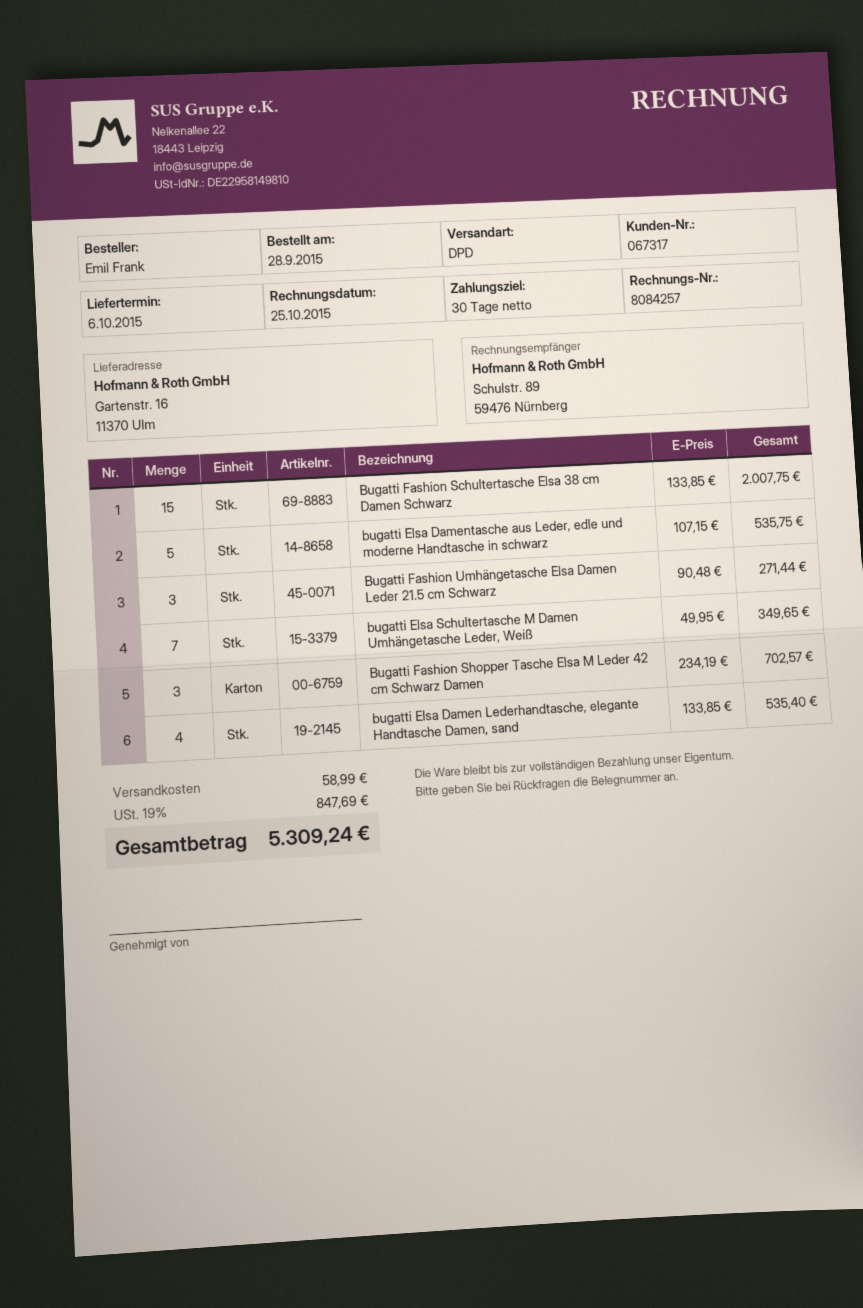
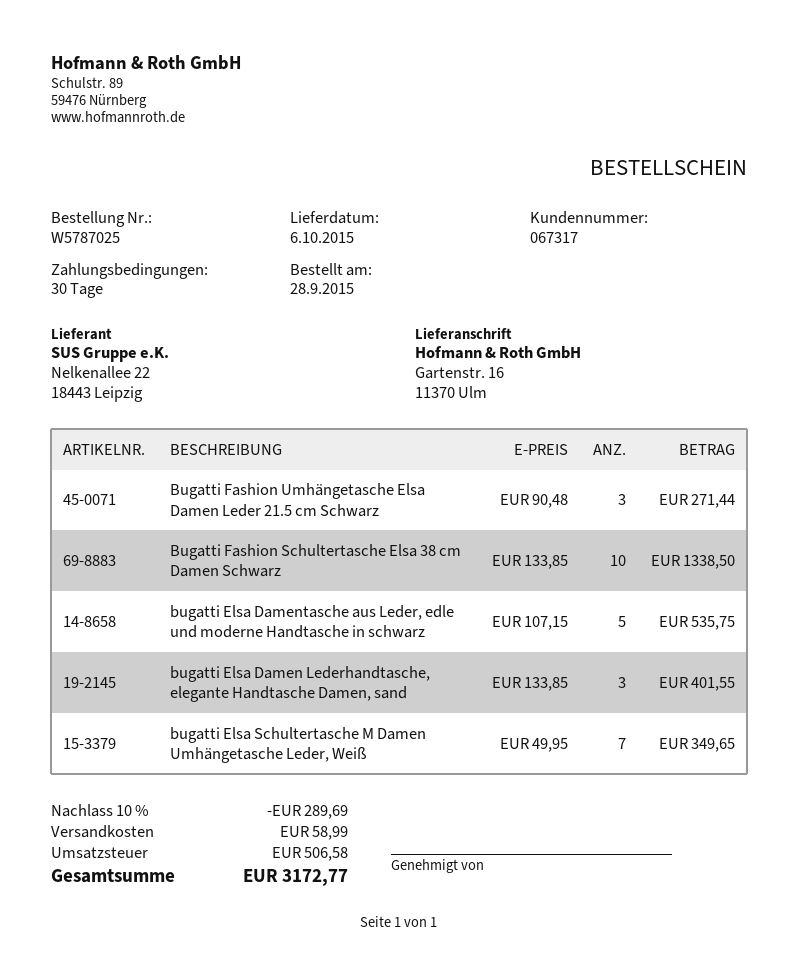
Bugatti Fashion Schultertasche Elsa 38 cm Damen Schwarz: 15 x 133.85 = 2007.75 -> 10 x 133.85 = 1338.50
Bugatti Fashion Shopper Tasche Elsa M Leder 42 cm Schwarz Damen: 3 x 234.19 = 702.57 -> none
bugatti Elsa Damen Lederhandtasche, elegante Handtasche Damen, sand: 4 x 133.85 = 535.40 -> 3 x 133.85 = 401.55
discount: none -> 10% = 289.69
tax: 847.69 -> 506.58
total: 5309.24 -> 3172.77

